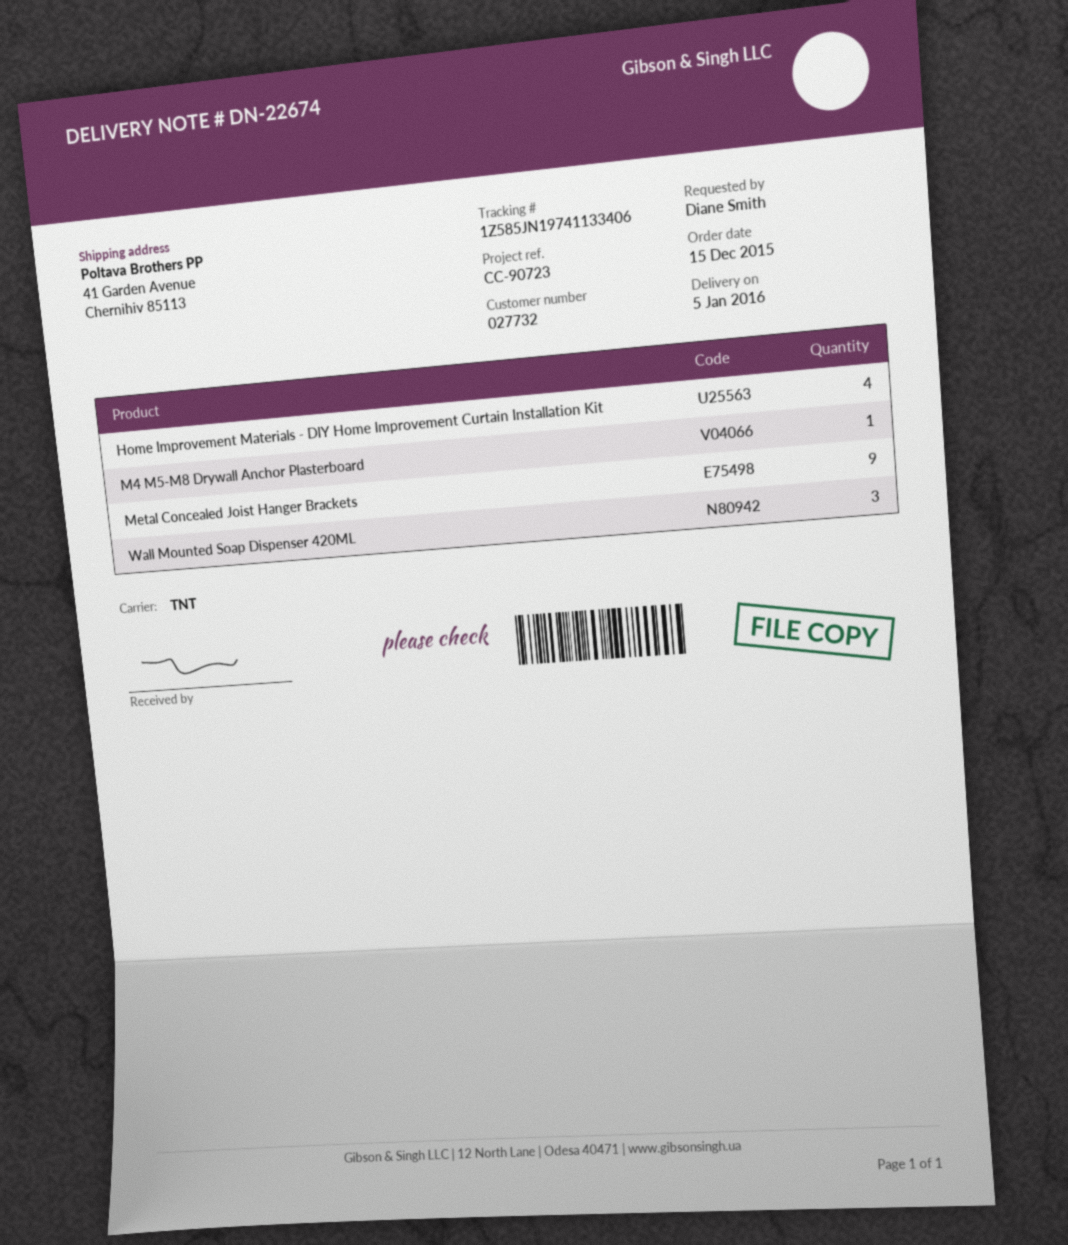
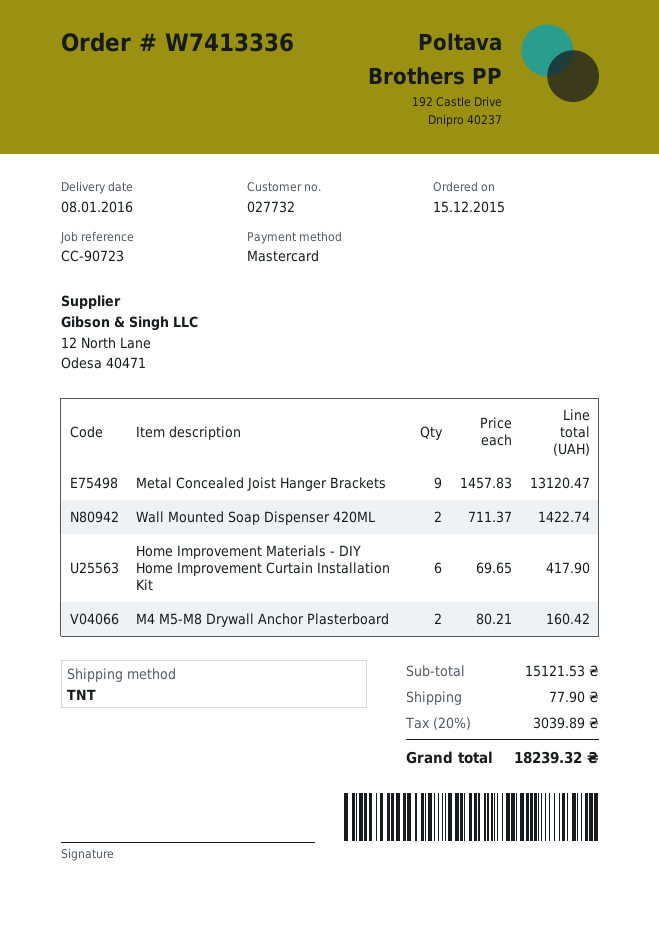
delivery date: 2016-01-05 -> 2016-01-08
Home Improvement Materials - DIY Home Improvement Curtain Installation Kit: 4 -> 6
M4 M5-M8 Drywall Anchor Plasterboard: 1 -> 2
Wall Mounted Soap Dispenser 420ML: 3 -> 2

